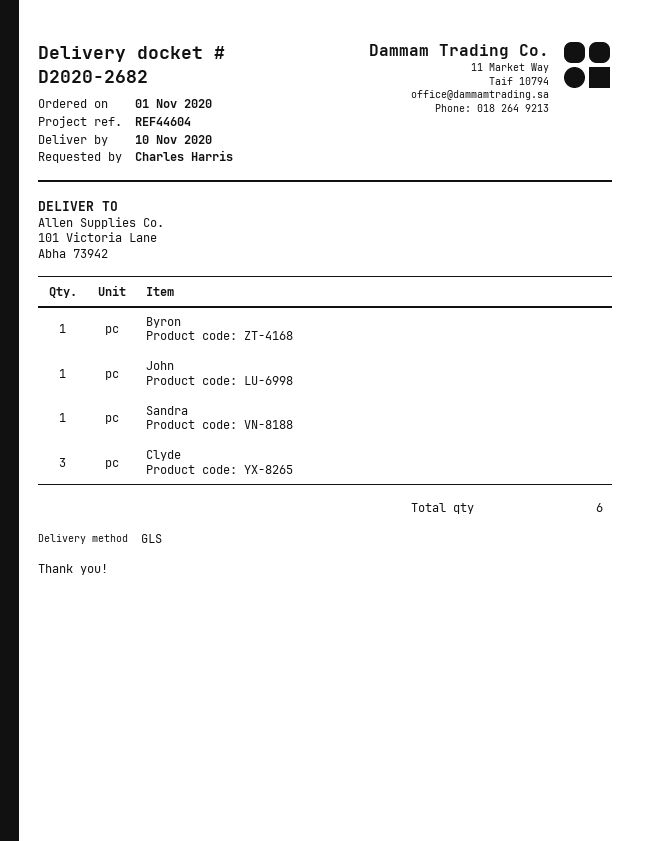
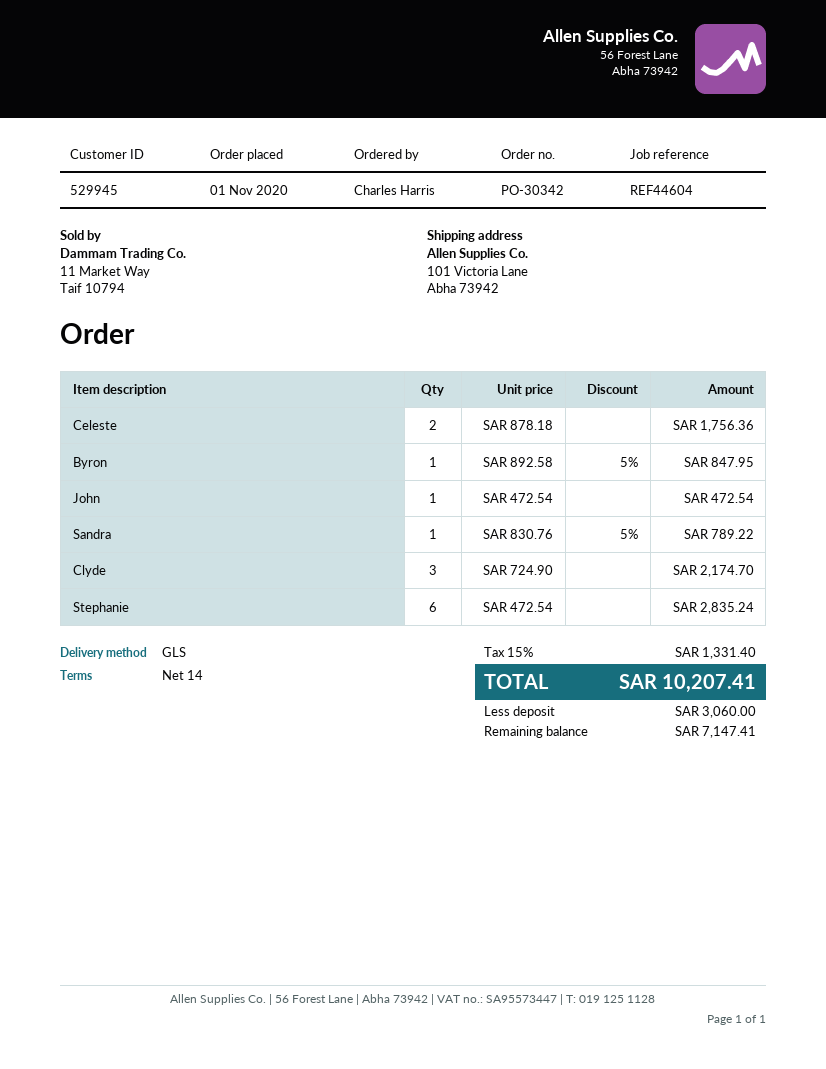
Celeste: none -> 2
Stephanie: none -> 6

